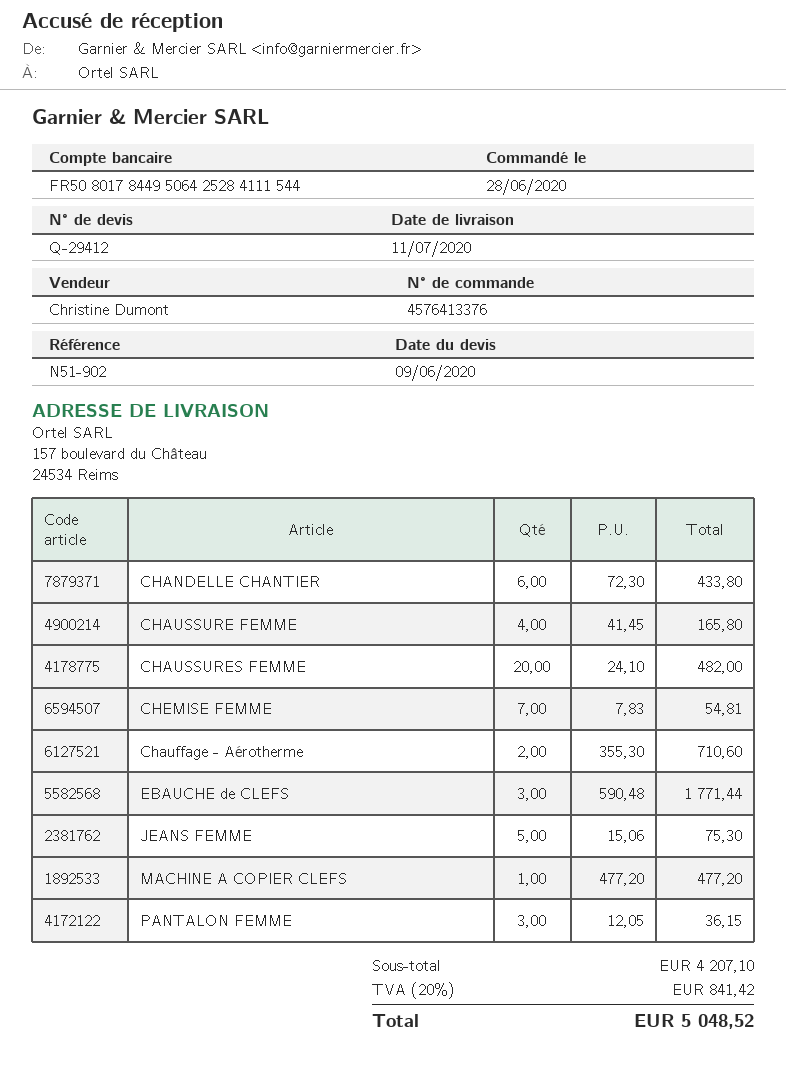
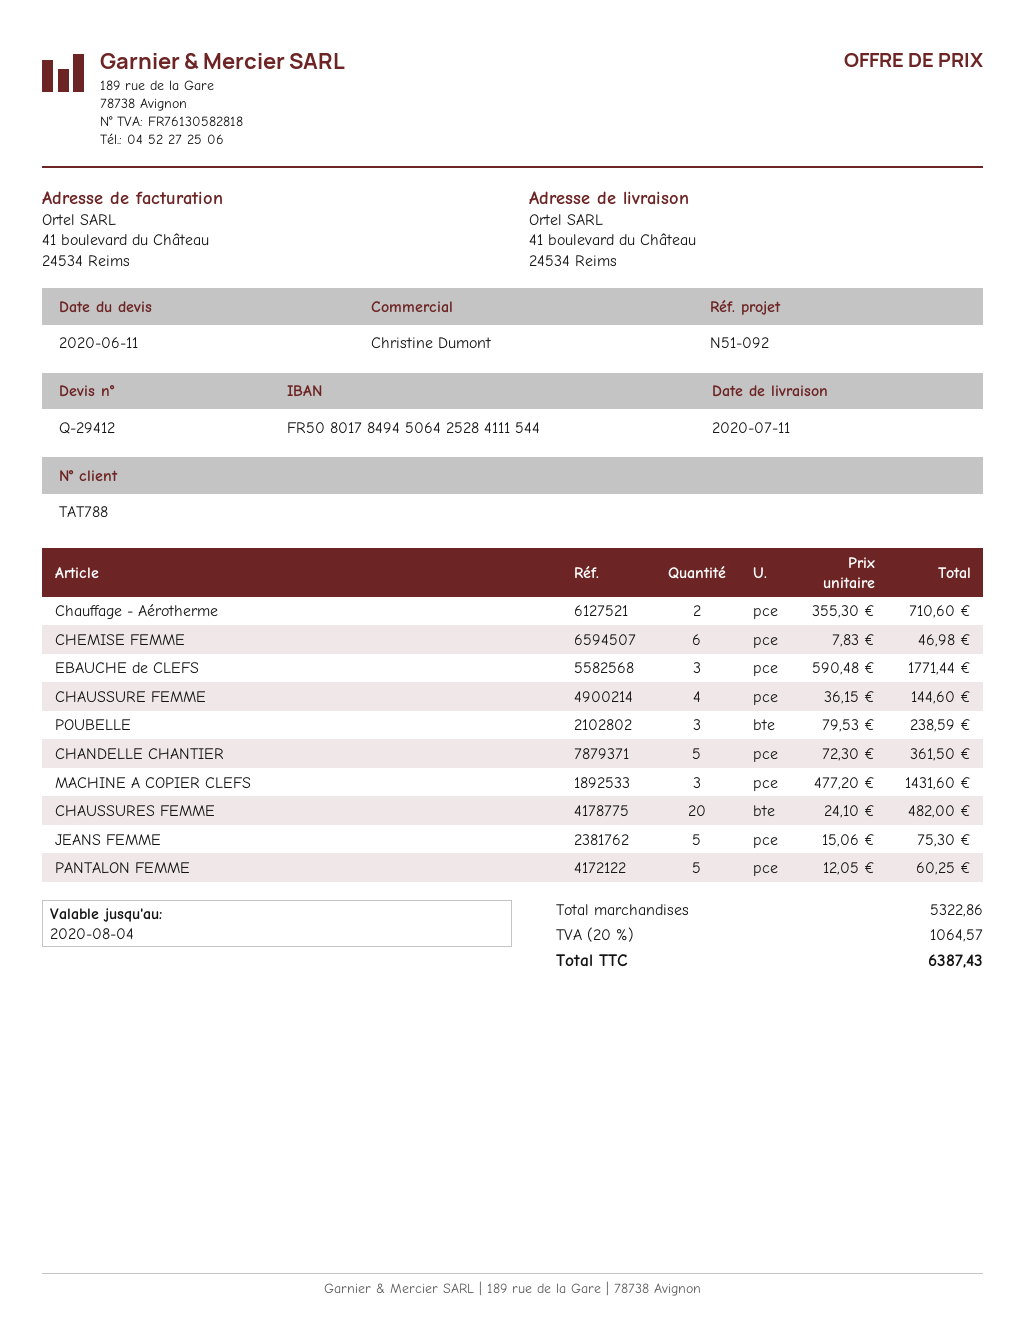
quote date: 2020-06-09 -> 2020-06-11
reference: N51-902 -> N51-092
bank account: FR5080178449506425284111544 -> FR5080178494506425284111544
ship to: 157 boulevard du Château, 24534 Reims -> 41 boulevard du Château, 24534 Reims
CHANDELLE CHANTIER: 6 x 72.30 = 433.80 -> 5 x 72.30 = 361.50
CHAUSSURE FEMME: 4 x 41.45 = 165.80 -> 4 x 36.15 = 144.60
CHEMISE FEMME: 7 x 7.83 = 54.81 -> 6 x 7.83 = 46.98
MACHINE A COPIER CLEFS: 1 x 477.20 = 477.20 -> 3 x 477.20 = 1431.60
PANTALON FEMME: 3 x 12.05 = 36.15 -> 5 x 12.05 = 60.25
POUBELLE: none -> 3 x 79.53 = 238.59
subtotal: 4207.10 -> 5322.86
tax: 20% = 841.42 -> 20% = 1064.57
total: 5048.52 -> 6387.43

